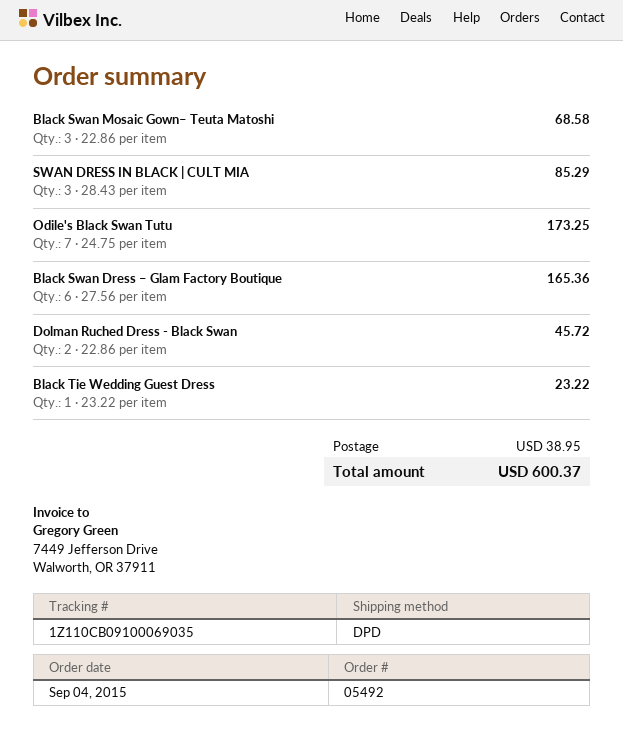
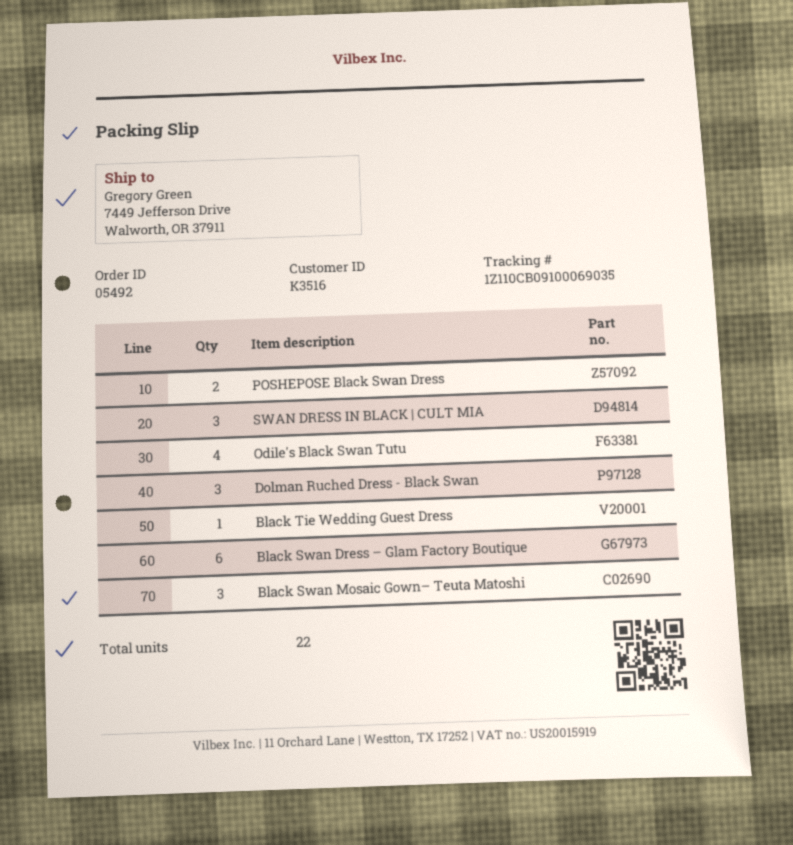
Odile's Black Swan Tutu: 7 -> 4
Dolman Ruched Dress - Black Swan: 2 -> 3
POSHEPOSE Black Swan Dress: none -> 2

